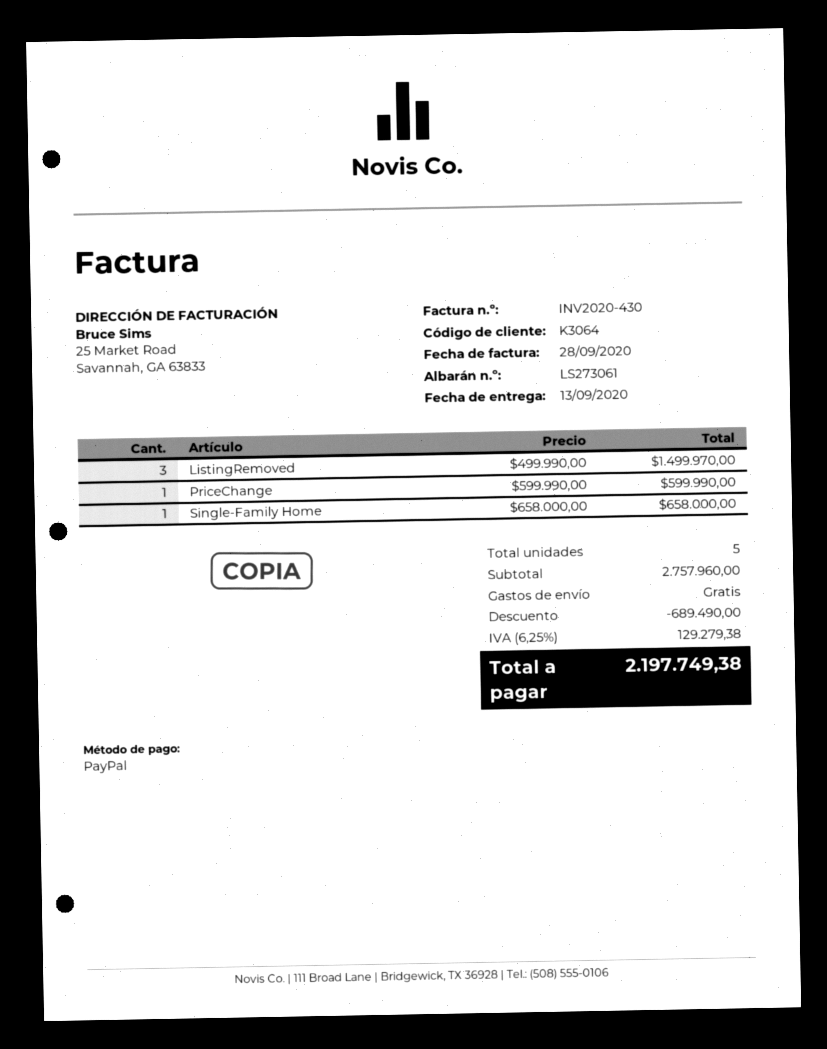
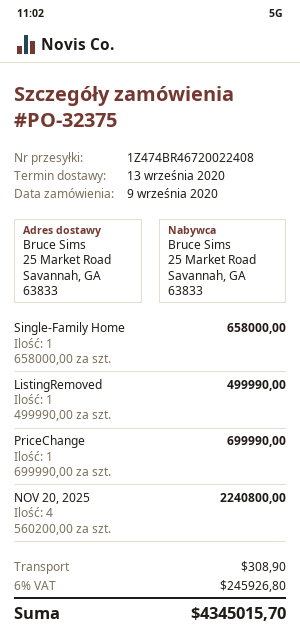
ListingRemoved: 3 x 499990.00 = 1499970.00 -> 1 x 499990.00 = 499990.00
PriceChange: 1 x 599990.00 = 599990.00 -> 1 x 699990.00 = 699990.00
NOV 20, 2025: none -> 4 x 560200.00 = 2240800.00
discount: 689490.00 -> none
shipping: 0.00 -> 308.90
tax: 6.25% = 129279.38 -> 6% = 245926.80
total: 2197749.38 -> 4345015.70

